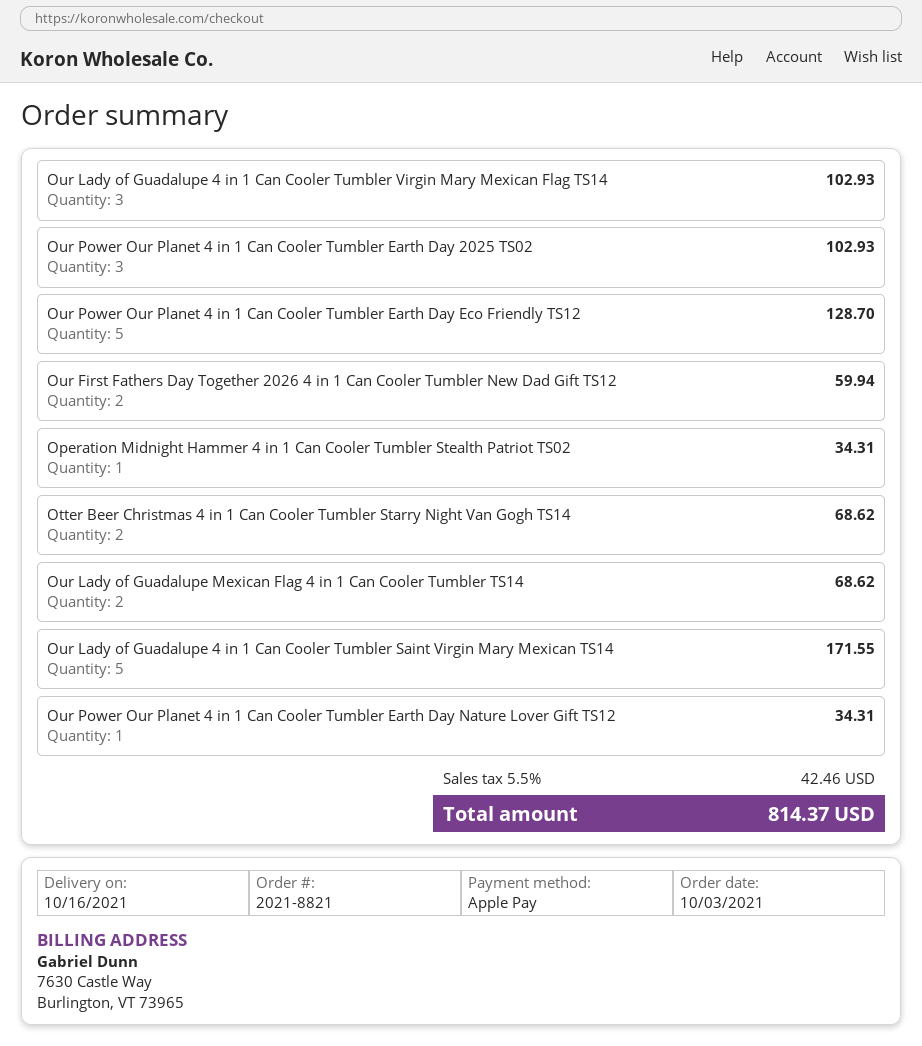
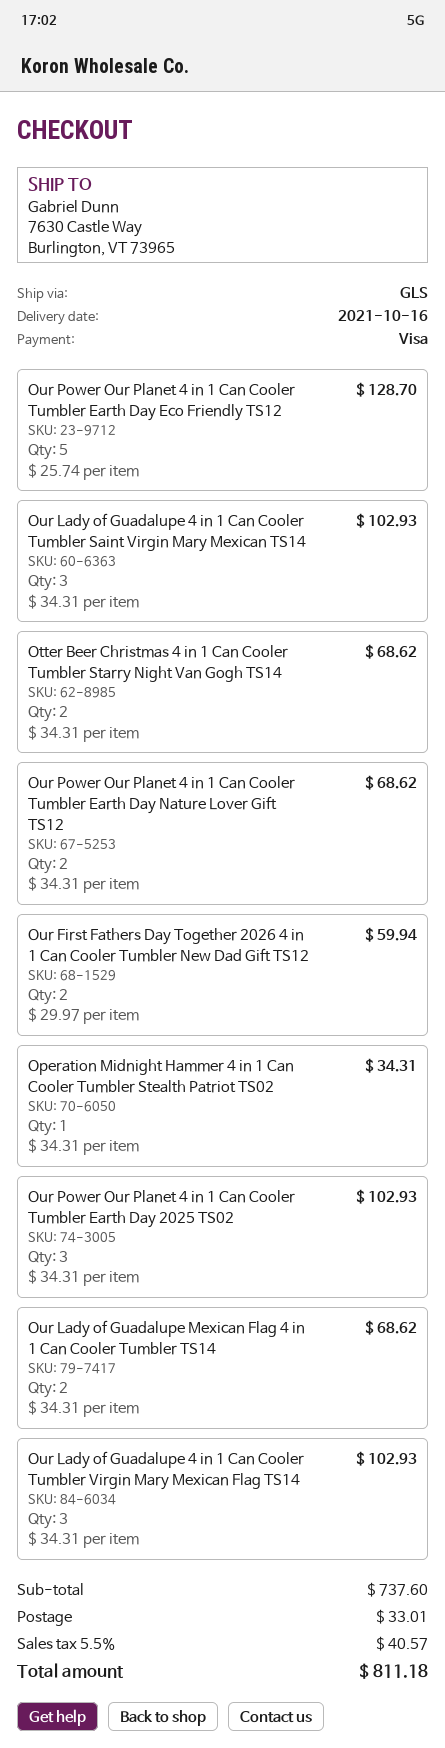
payment method: Apple Pay -> Visa
Our Lady of Guadalupe 4 in 1 Can Cooler Tumbler Saint Virgin Mary Mexican TS14: 5 for 171.55 -> 3 for 102.93
Our Power Our Planet 4 in 1 Can Cooler Tumbler Earth Day Nature Lover Gift TS12: 1 for 34.31 -> 2 for 68.62
shipping: none -> 33.01
tax: 5.5% = 42.46 -> 5.5% = 40.57
total: 814.37 -> 811.18

